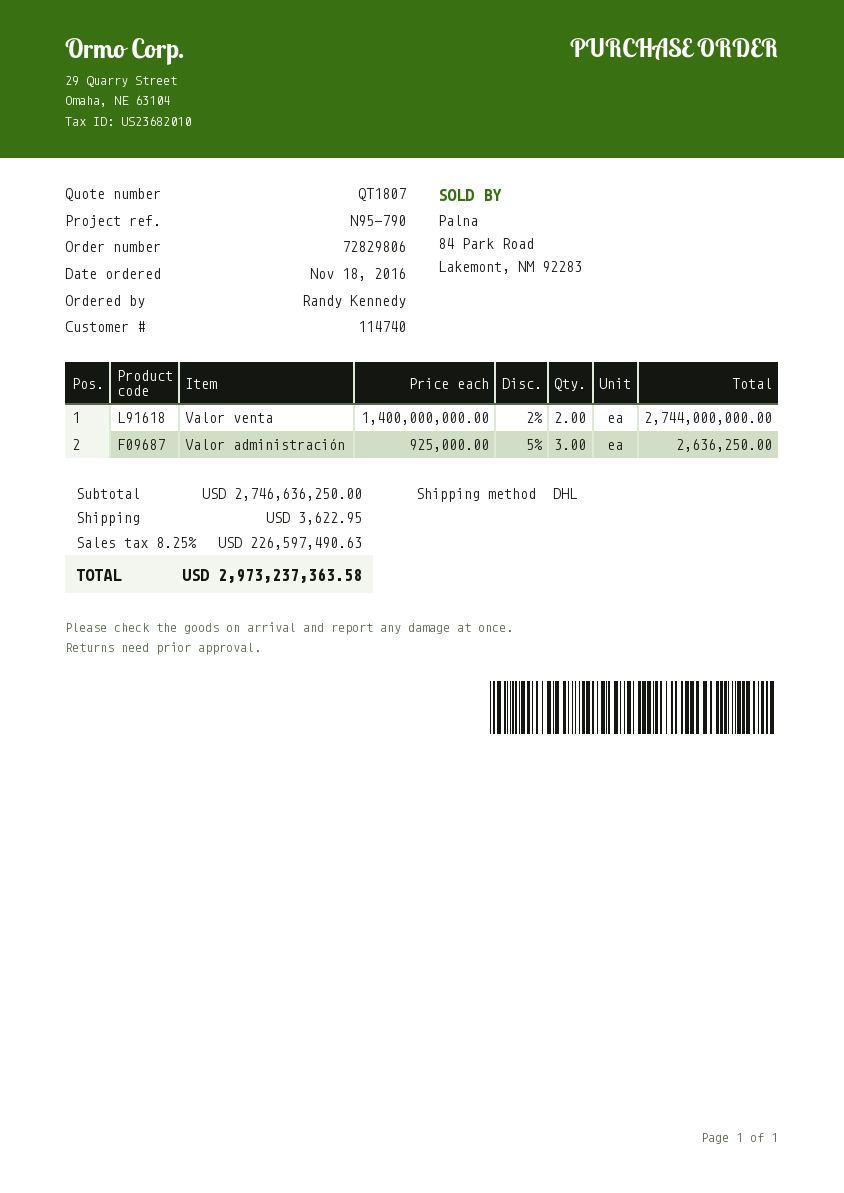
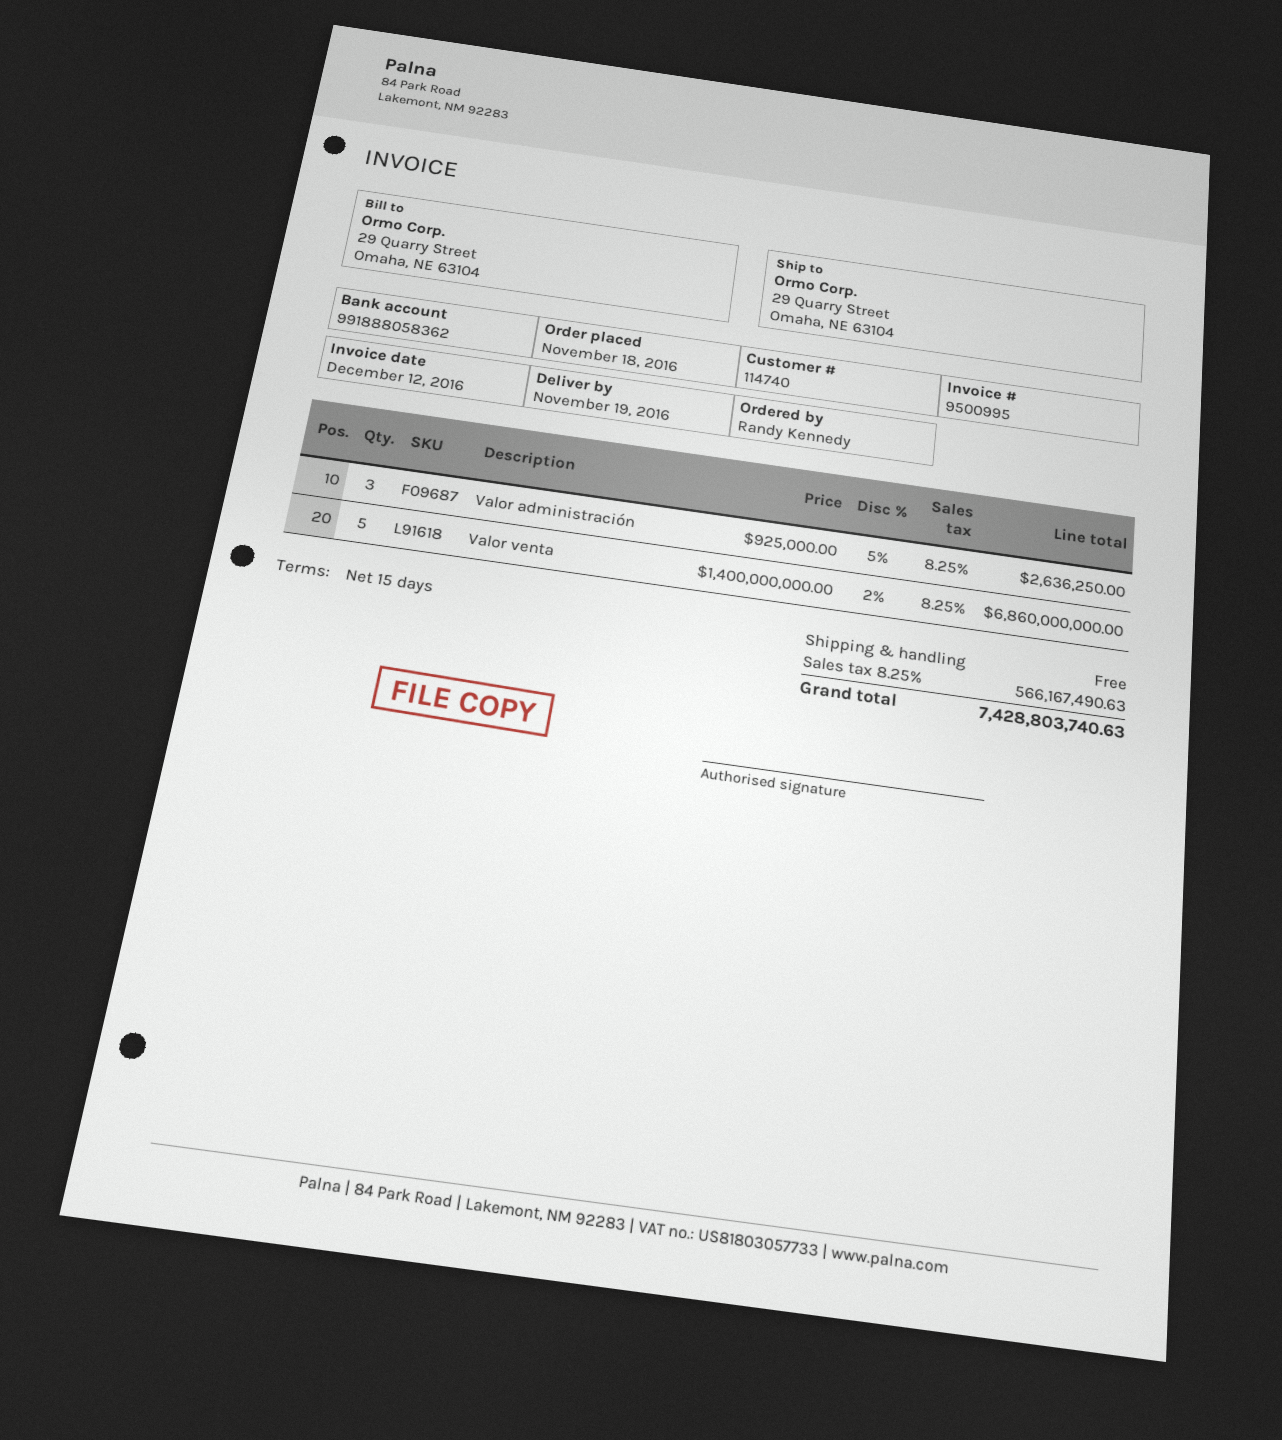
Valor venta: 2 x 1400000000.00 - 2% = 2744000000.00 -> 5 x 1400000000.00 - 2% = 6860000000.00
shipping: 3622.95 -> 0.00
tax: 8.25% = 226597490.63 -> 8.25% = 566167490.63
total: 2973237363.58 -> 7428803740.63

